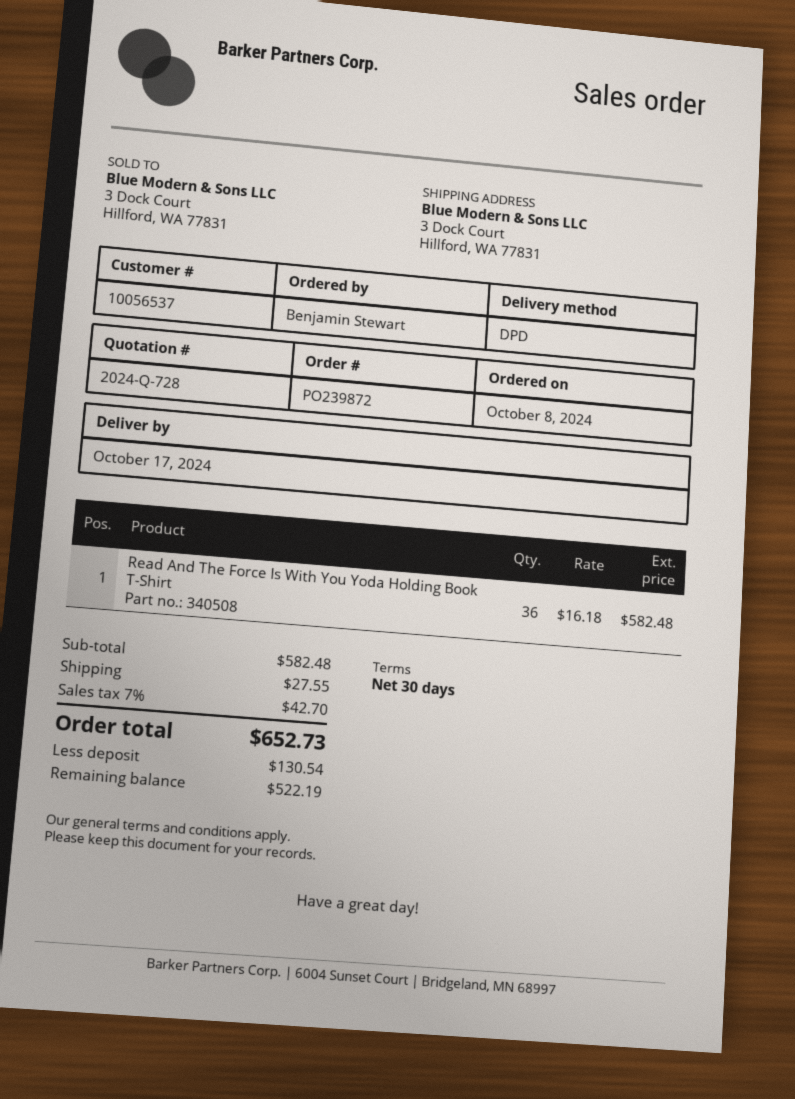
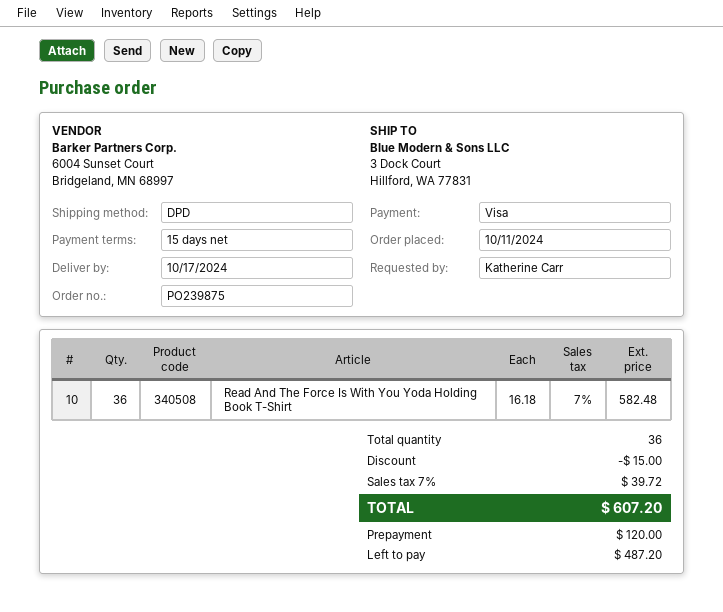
order number: PO239872 -> PO239875
order date: 2024-10-08 -> 2024-10-11
payment terms: 30 days -> 15 days
ordered by: Benjamin Stewart -> Katherine Carr
discount: none -> 15.00
shipping: 27.55 -> none
tax: 7% = 42.70 -> 7% = 39.72
total: 652.73 -> 607.20
deposit: 130.54 -> 120.00
balance: 522.19 -> 487.20

